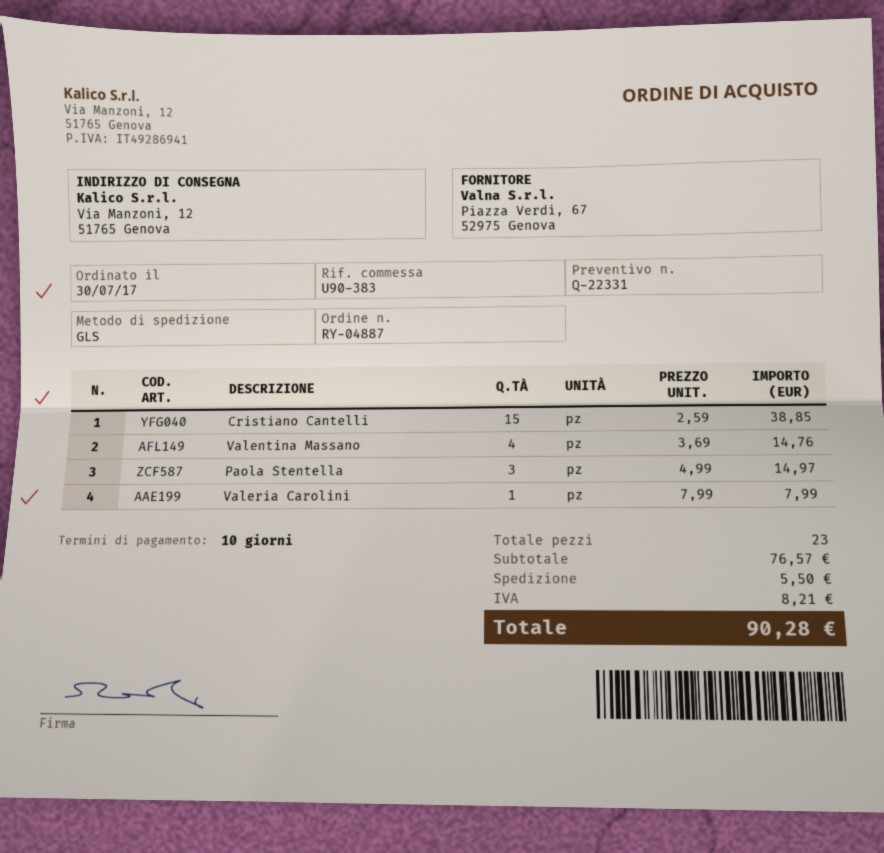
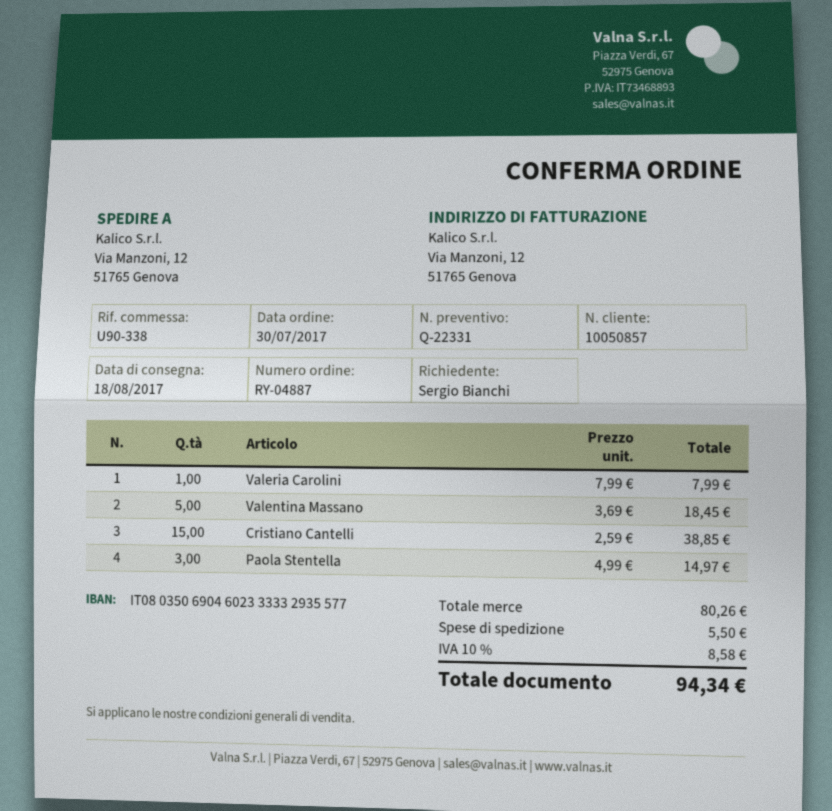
reference: U90-383 -> U90-338
Valentina Massano: 4 x 3.69 = 14.76 -> 5 x 3.69 = 18.45
subtotal: 76.57 -> 80.26
tax: 8.21 -> 8.58
total: 90.28 -> 94.34

